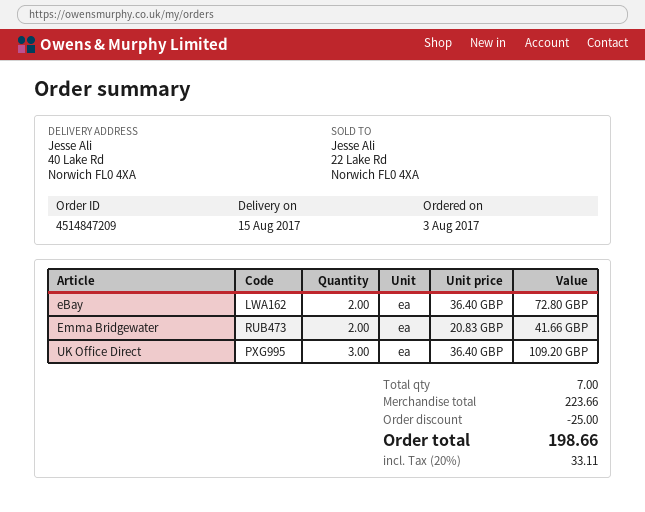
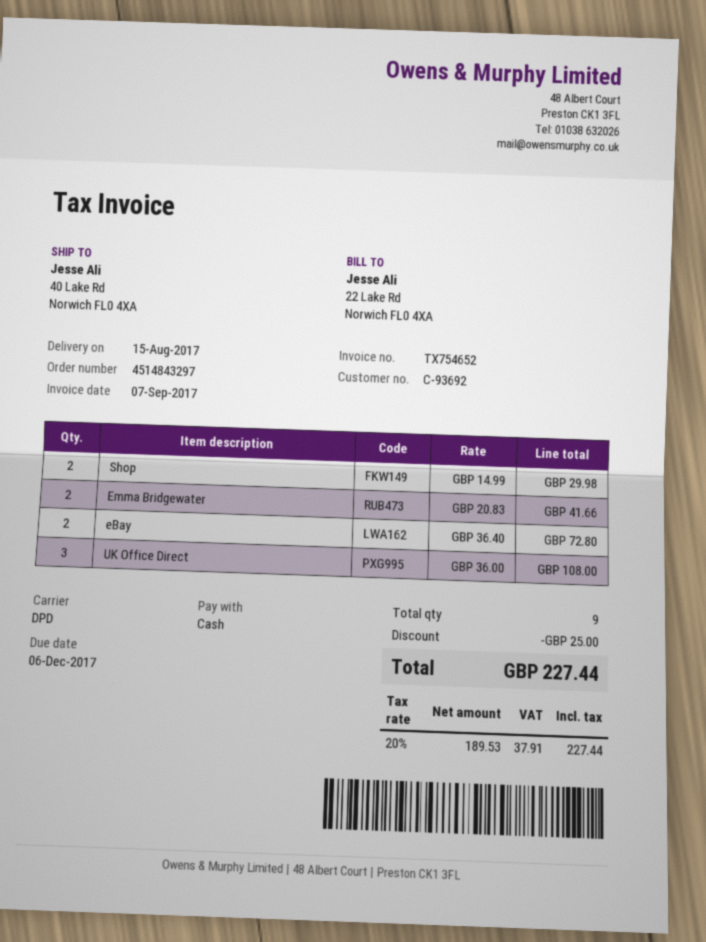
order number: 4514847209 -> 4514843297
UK Office Direct: 3 x 36.40 = 109.20 -> 3 x 36.00 = 108.00
Shop: none -> 2 x 14.99 = 29.98
total quantity: 7 -> 9
tax: 20% = 33.11 -> 20% = 37.91
total: 198.66 -> 227.44

